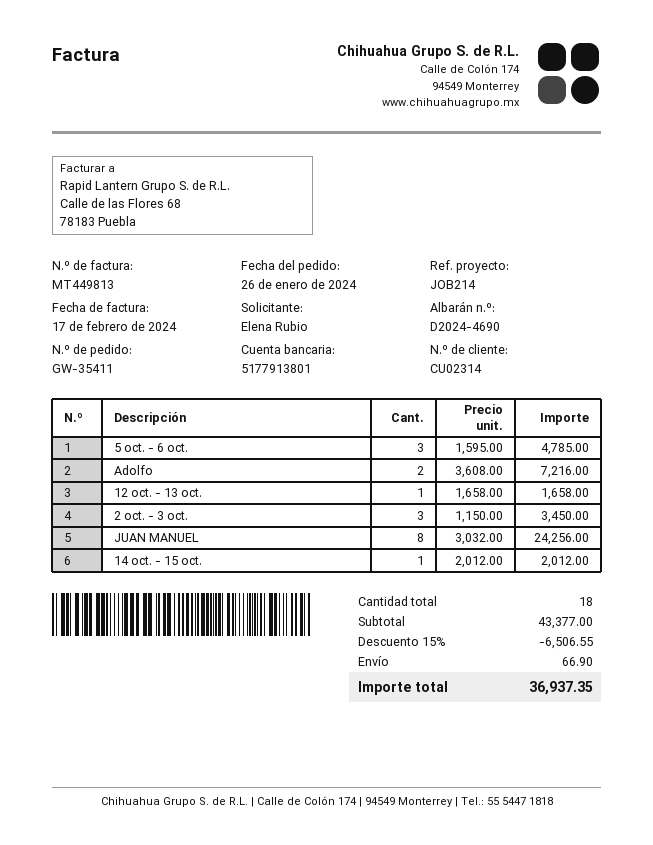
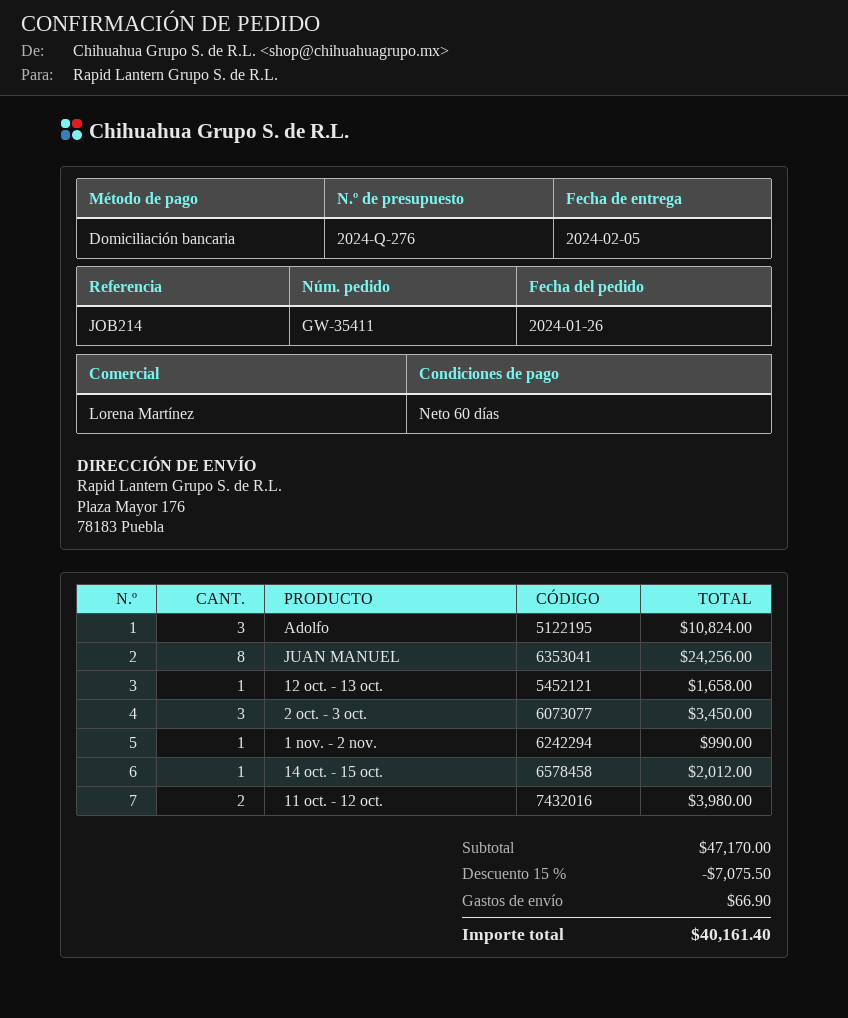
5 oct. - 6 oct.: 3 for 4785.00 -> none
Adolfo: 2 for 7216.00 -> 3 for 10824.00
1 nov. - 2 nov.: none -> 1 for 990.00
11 oct. - 12 oct.: none -> 2 for 3980.00
subtotal: 43377.00 -> 47170.00
discount: 15% = 6506.55 -> 15% = 7075.50
total: 36937.35 -> 40161.40

